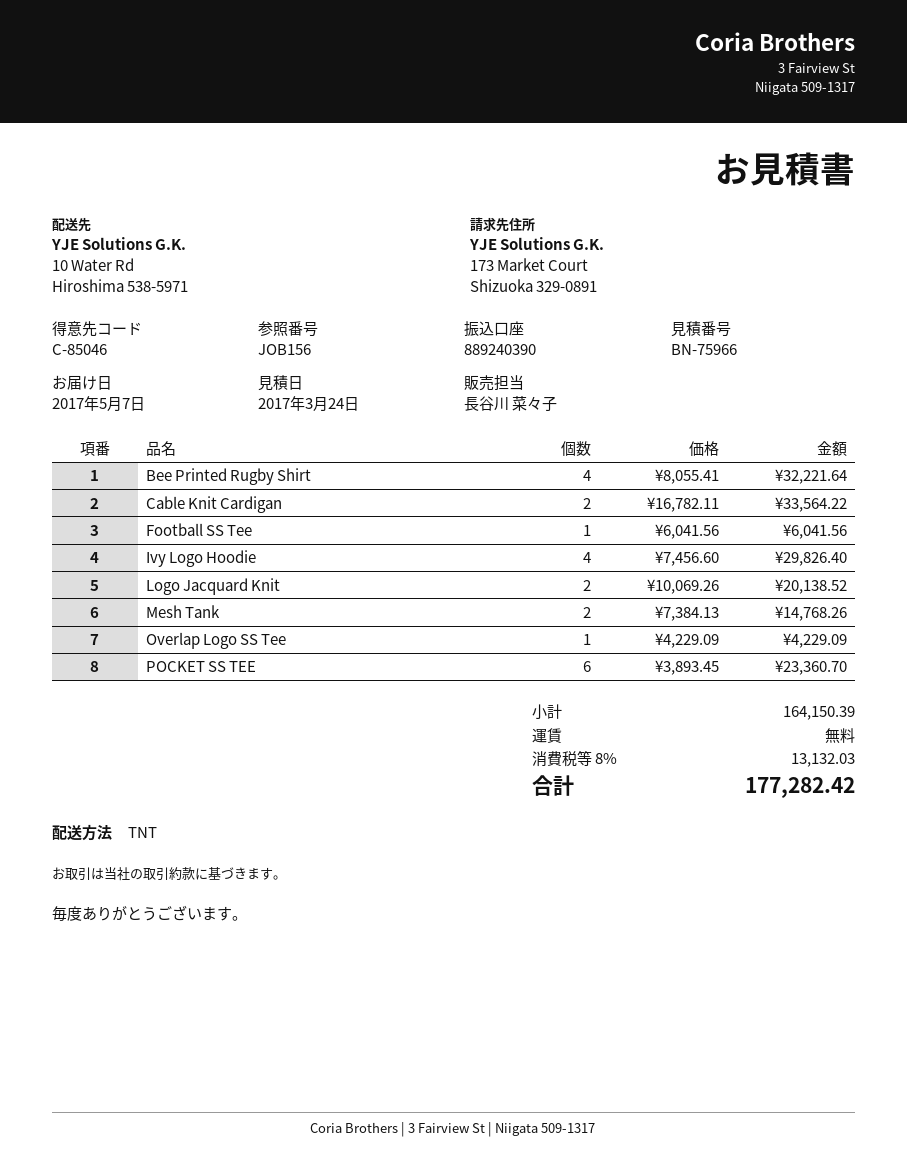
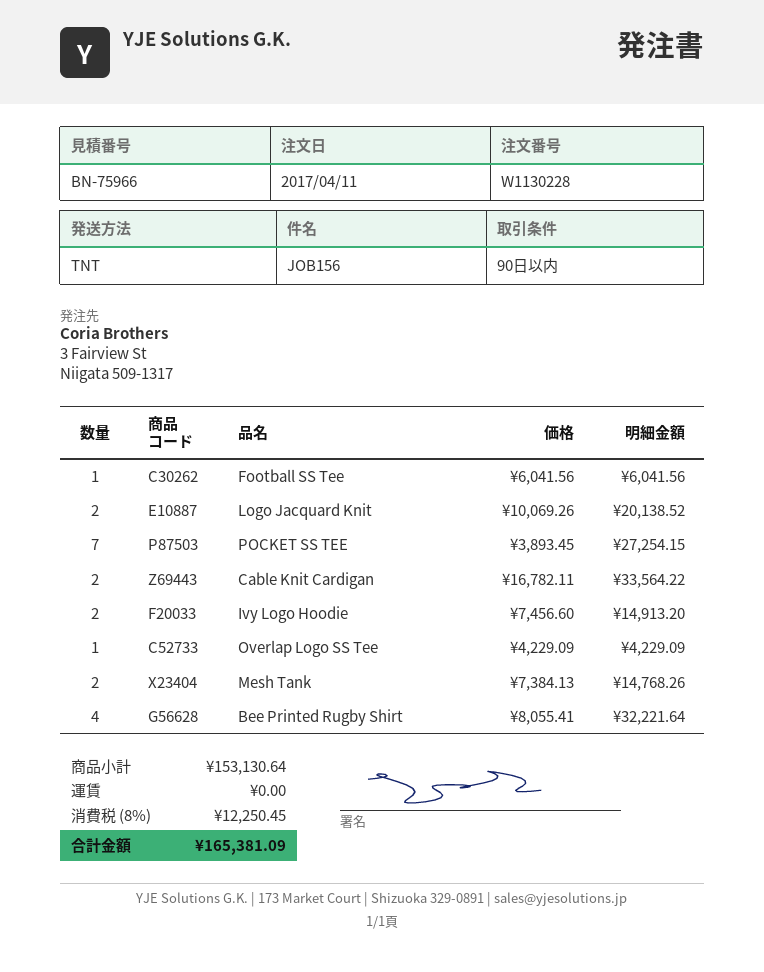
Ivy Logo Hoodie: 4 x 7456.60 = 29826.40 -> 2 x 7456.60 = 14913.20
POCKET SS TEE: 6 x 3893.45 = 23360.70 -> 7 x 3893.45 = 27254.15
subtotal: 164150.39 -> 153130.64
tax: 8% = 13132.03 -> 8% = 12250.45
total: 177282.42 -> 165381.09

